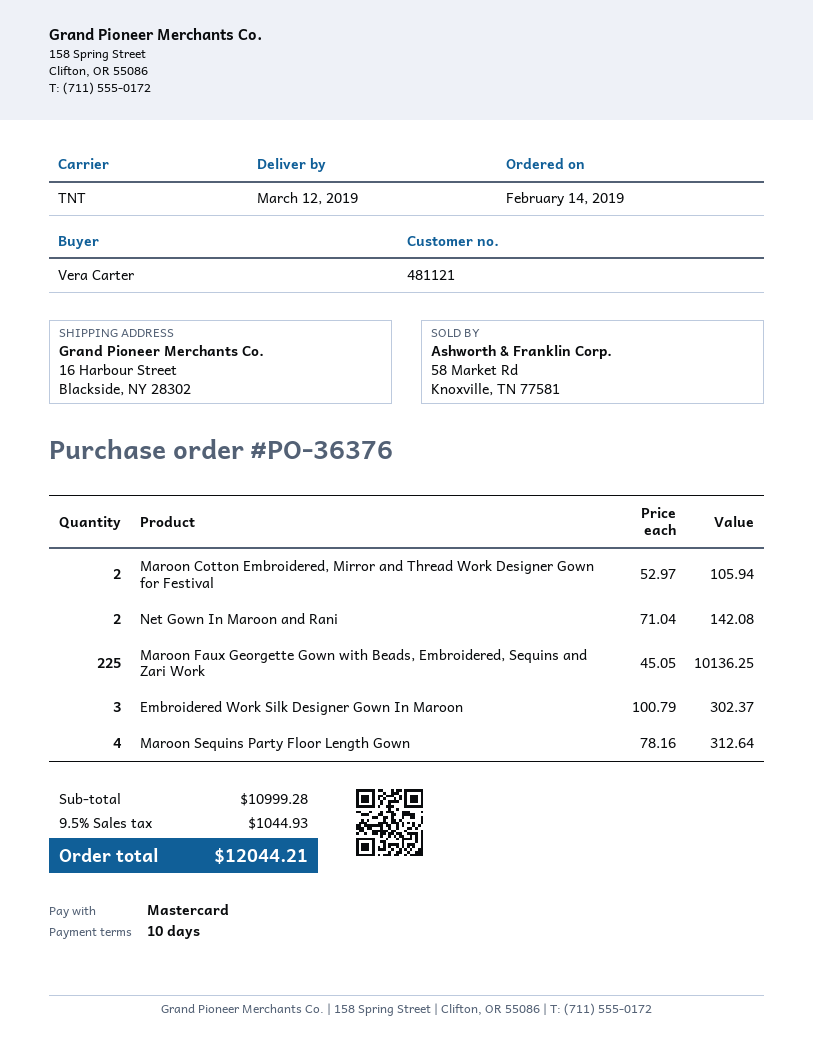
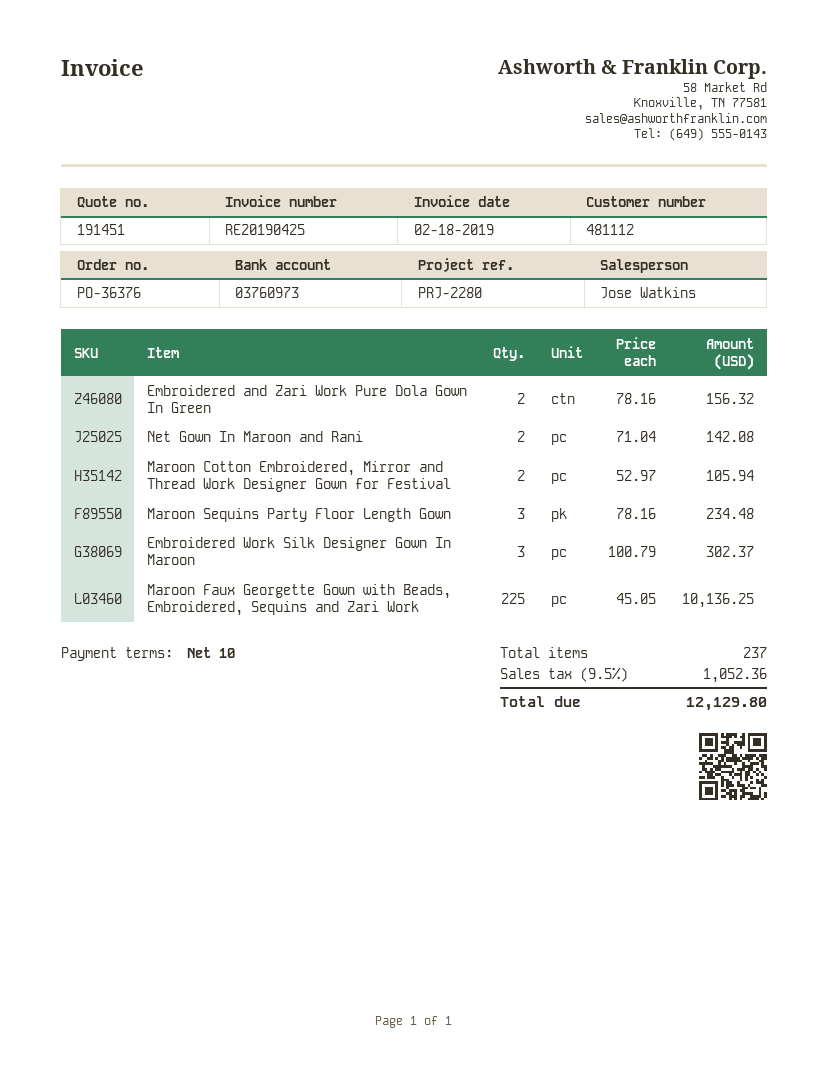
customer number: 481121 -> 481112
Maroon Sequins Party Floor Length Gown: 4 x 78.16 = 312.64 -> 3 x 78.16 = 234.48
Embroidered and Zari Work Pure Dola Gown In Green: none -> 2 x 78.16 = 156.32
tax: 9.5% = 1044.93 -> 9.5% = 1052.36
total: 12044.21 -> 12129.80

